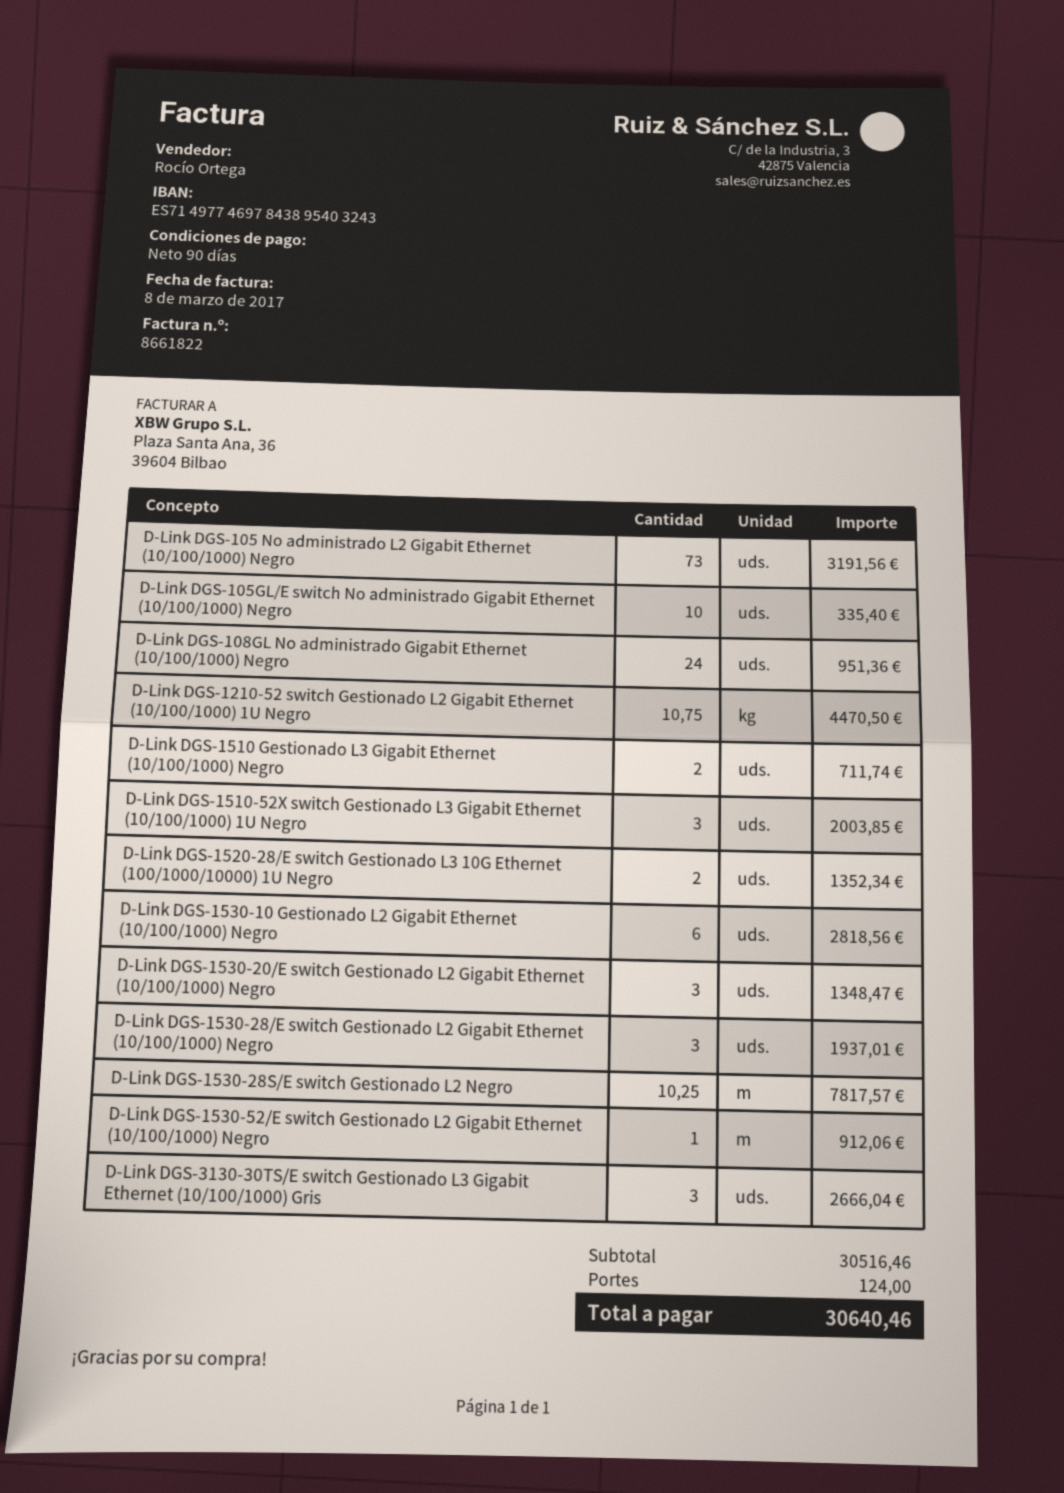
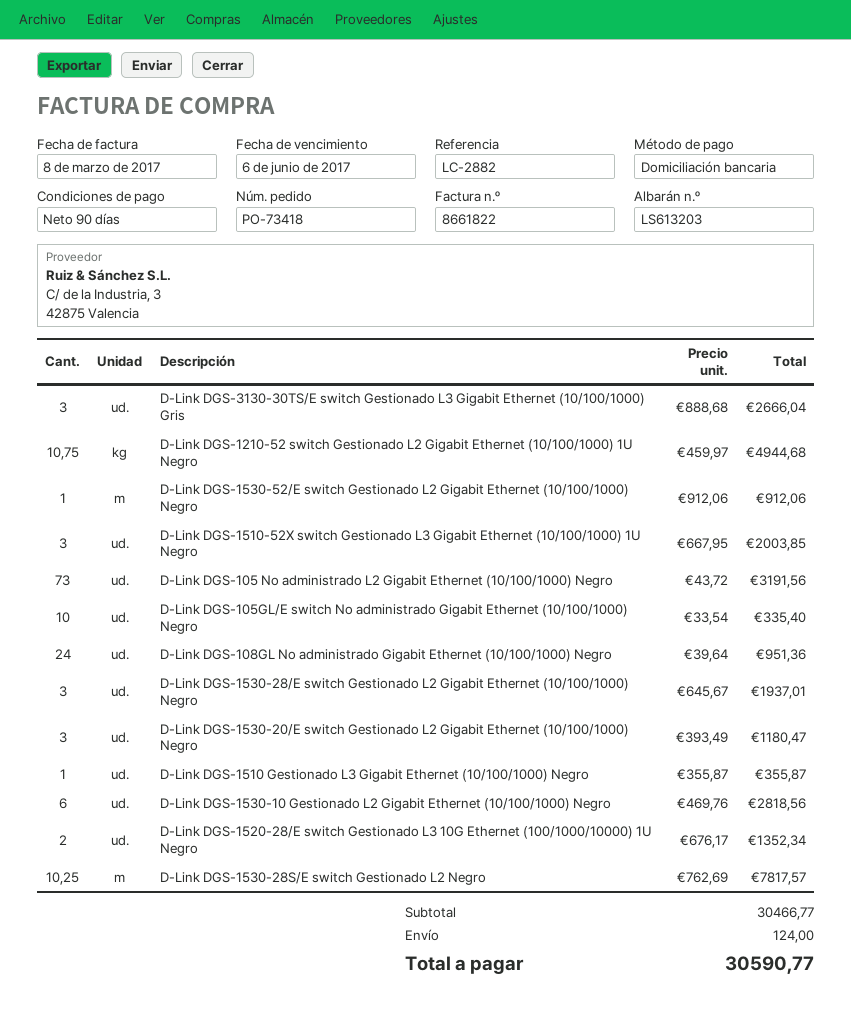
D-Link DGS-1210-52 switch Gestionado L2 Gigabit Ethernet (10/100/1000) 1U Negro: 10.75 for 4470.50 -> 10.75 for 4944.68
D-Link DGS-1510 Gestionado L3 Gigabit Ethernet (10/100/1000) Negro: 2 for 711.74 -> 1 for 355.87
D-Link DGS-1530-20/E switch Gestionado L2 Gigabit Ethernet (10/100/1000) Negro: 3 for 1348.47 -> 3 for 1180.47
subtotal: 30516.46 -> 30466.77
total: 30640.46 -> 30590.77

